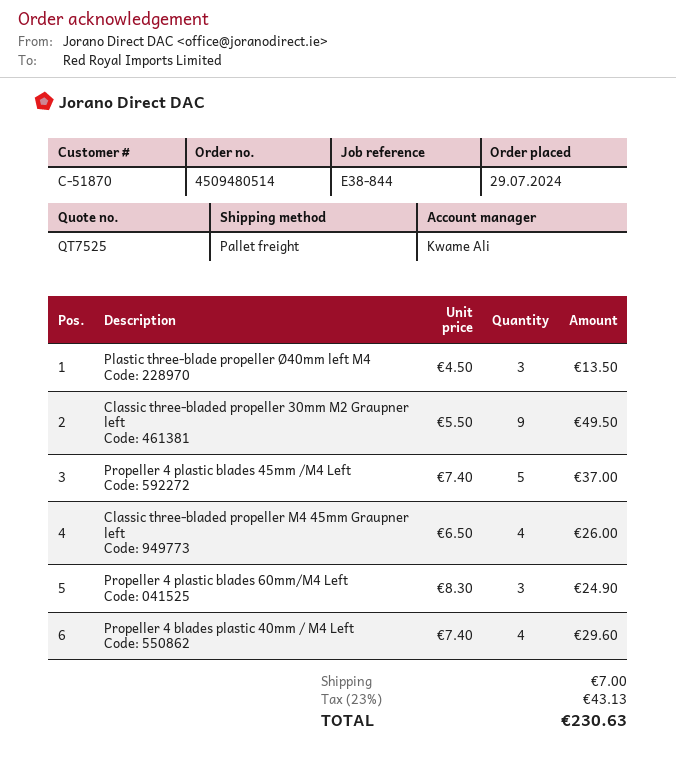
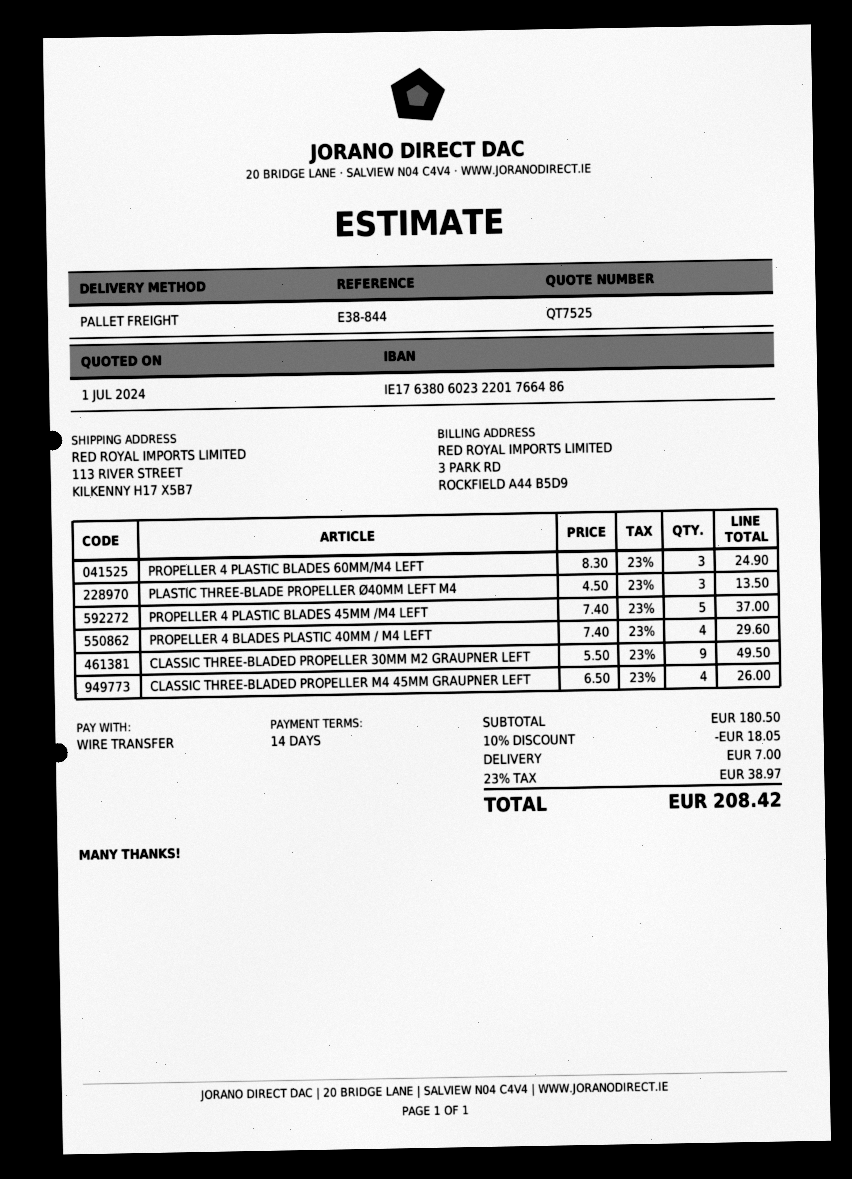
discount: none -> 10% = 18.05
tax: 23% = 43.13 -> 23% = 38.97
total: 230.63 -> 208.42

